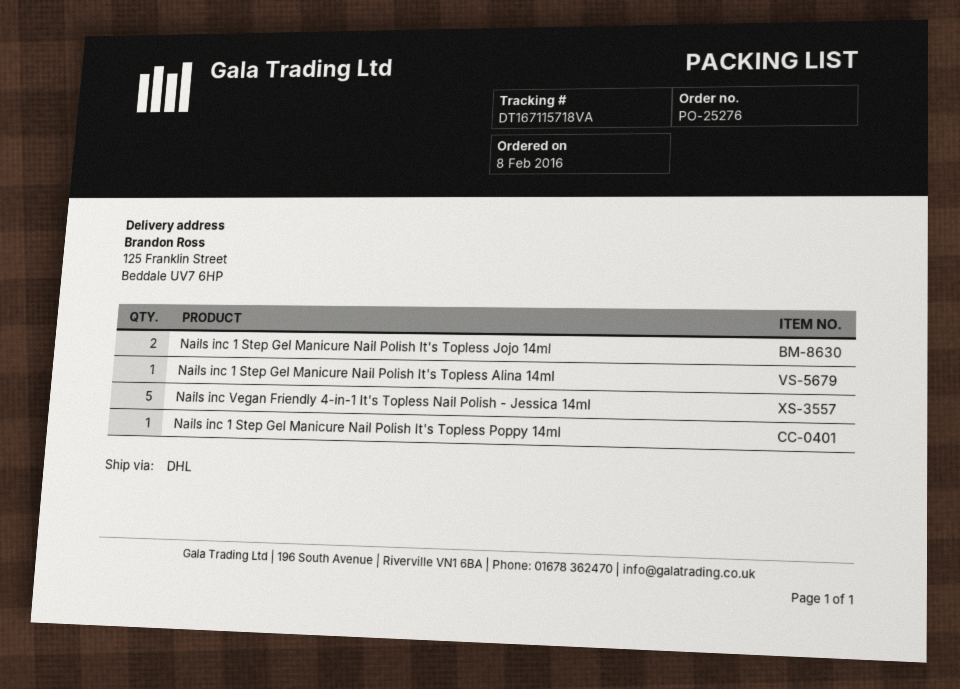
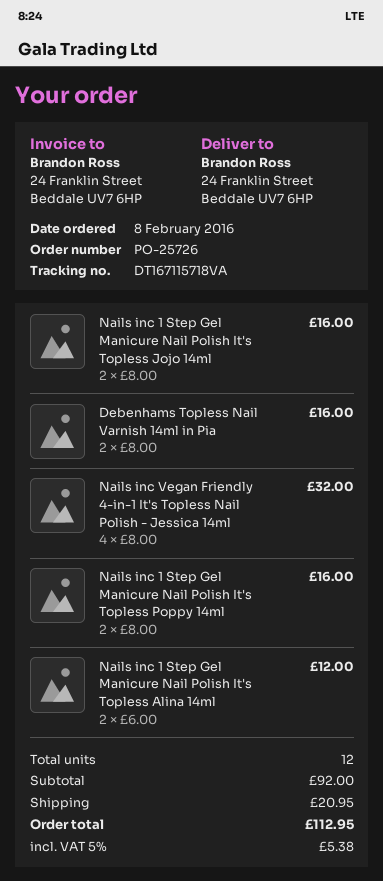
order number: PO-25276 -> PO-25726
ship to: 125 Franklin Street, Beddale UV7 6HP -> 24 Franklin Street, Beddale UV7 6HP
Nails inc 1 Step Gel Manicure Nail Polish It's Topless Alina 14ml: 1 -> 2
Nails inc Vegan Friendly 4-in-1 It's Topless Nail Polish - Jessica 14ml: 5 -> 4
Nails inc 1 Step Gel Manicure Nail Polish It's Topless Poppy 14ml: 1 -> 2
Debenhams Topless Nail Varnish 14ml in Pia: none -> 2

